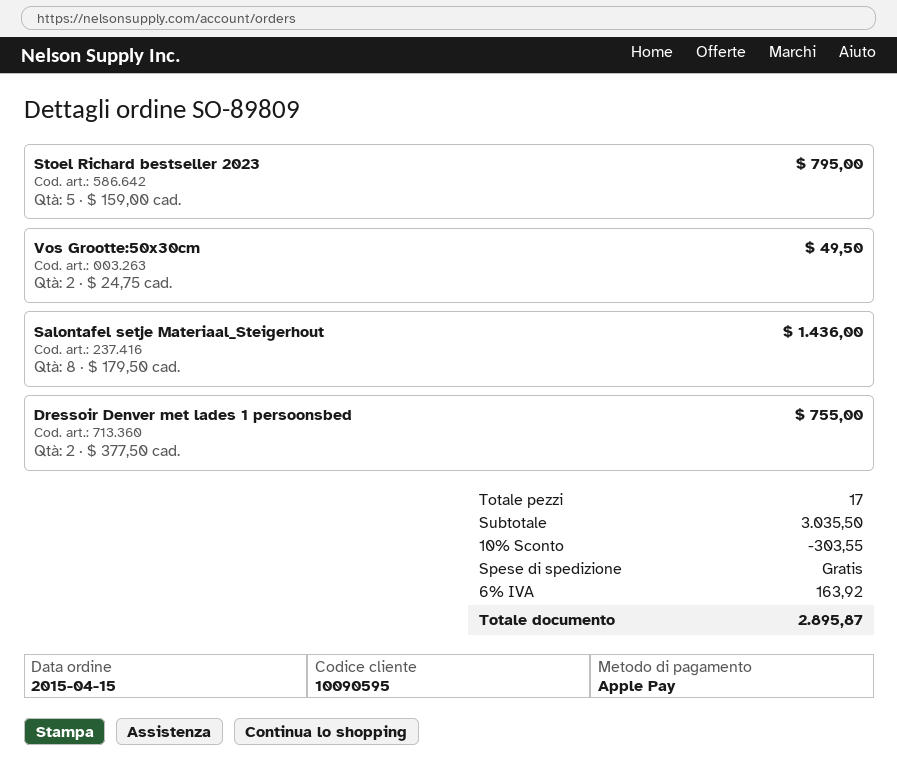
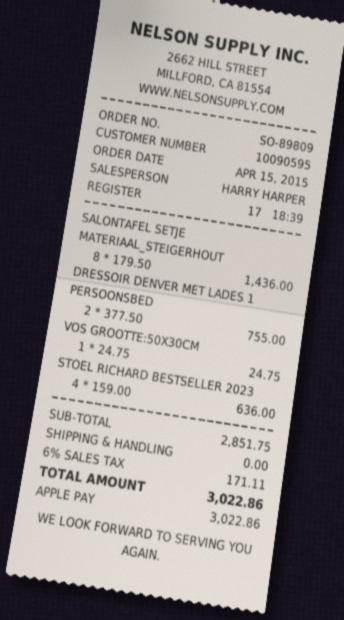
Stoel Richard bestseller 2023: 5 x 159.00 = 795.00 -> 4 x 159.00 = 636.00
Vos Grootte:50x30cm: 2 x 24.75 = 49.50 -> 1 x 24.75 = 24.75
subtotal: 3035.50 -> 2851.75
discount: 10% = 303.55 -> none
tax: 6% = 163.92 -> 6% = 171.11
total: 2895.87 -> 3022.86

